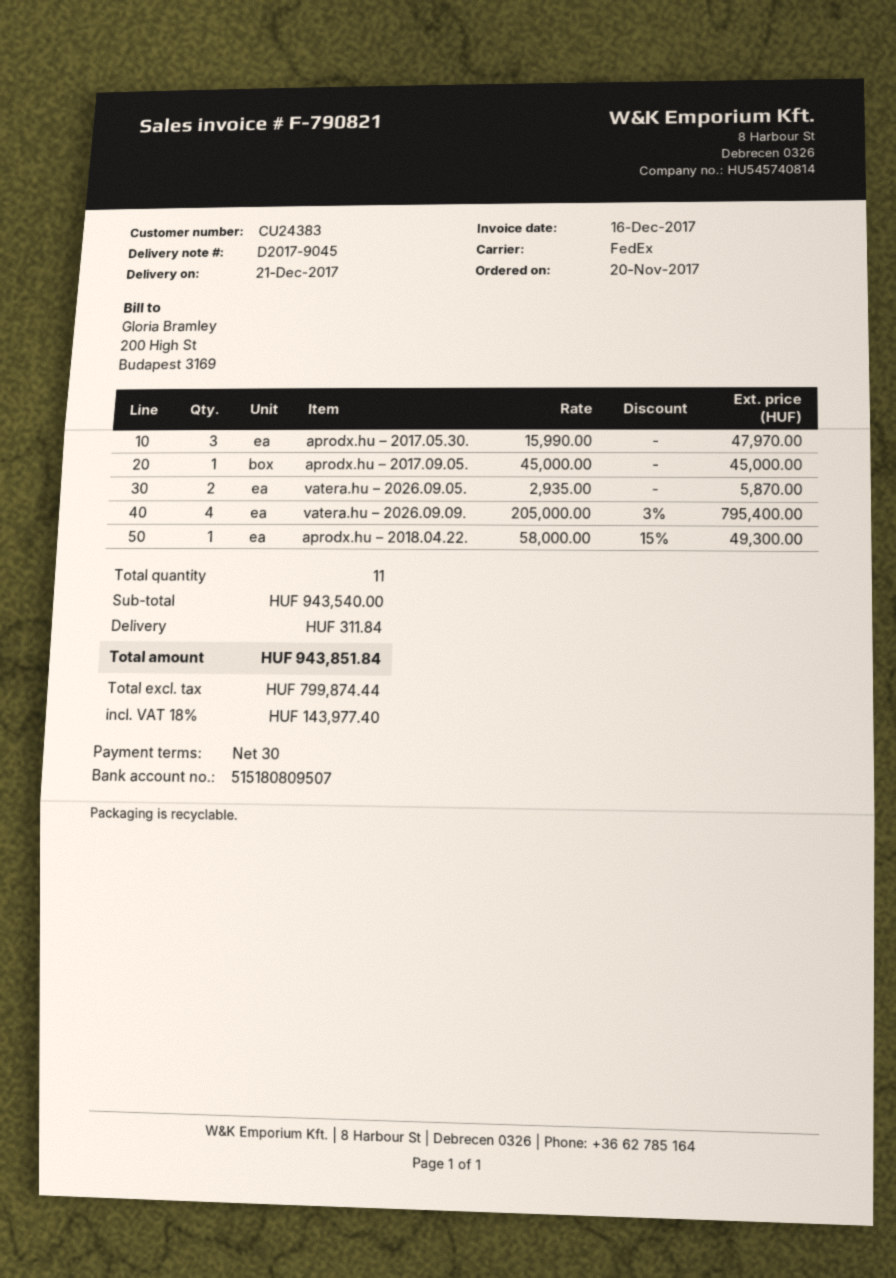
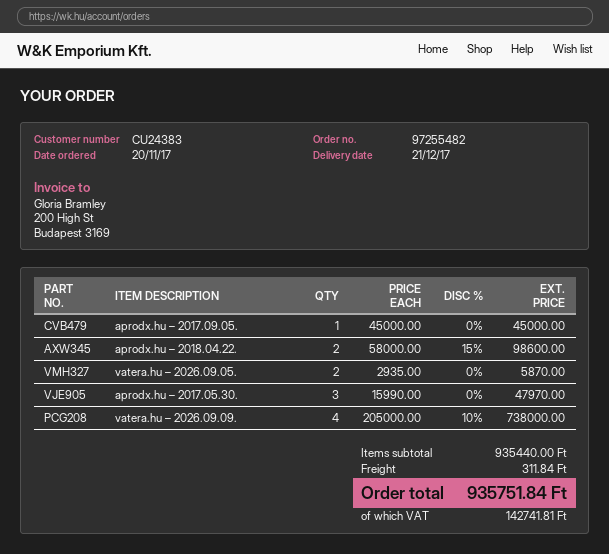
vatera.hu – 2026.09.09.: 4 x 205000.00 - 3% = 795400.00 -> 4 x 205000.00 - 10% = 738000.00
aprodx.hu – 2018.04.22.: 1 x 58000.00 - 15% = 49300.00 -> 2 x 58000.00 - 15% = 98600.00
subtotal: 943540.00 -> 935440.00
tax: 143977.40 -> 142741.81
total: 943851.84 -> 935751.84

